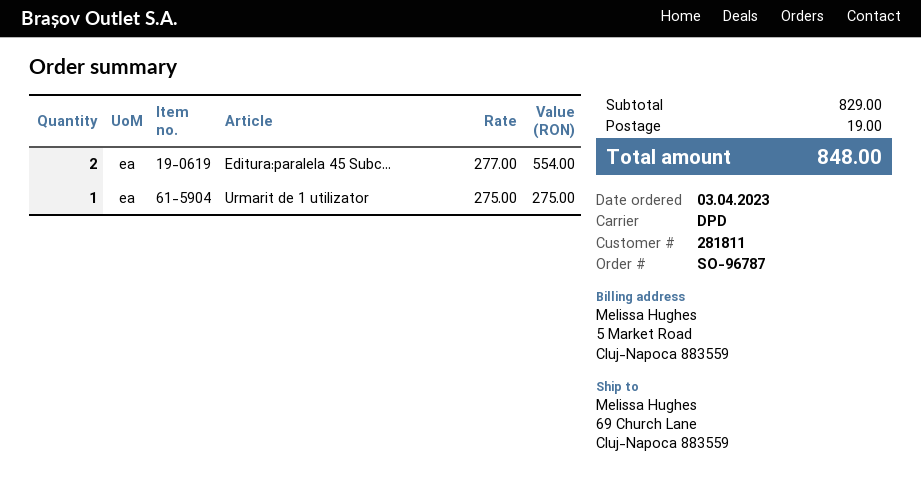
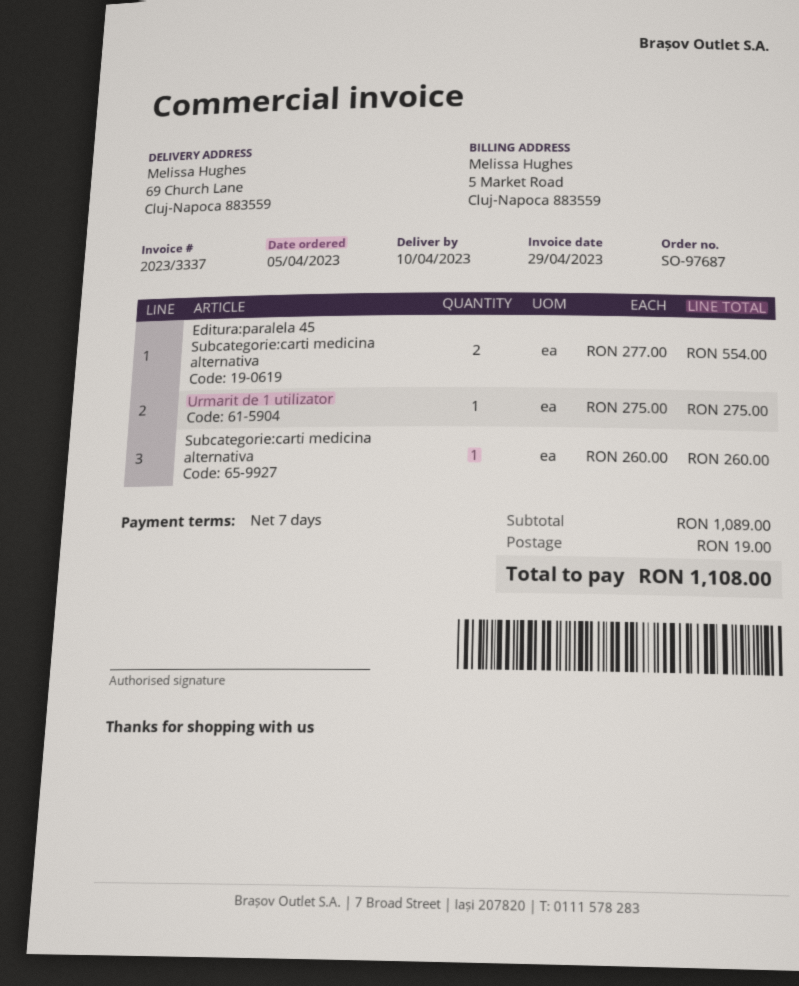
order number: SO-96787 -> SO-97687
order date: 2023-04-03 -> 2023-04-05
Subcategorie:carti medicina alternativa: none -> 1 x 260.00 = 260.00
subtotal: 829.00 -> 1089.00
total: 848.00 -> 1108.00

